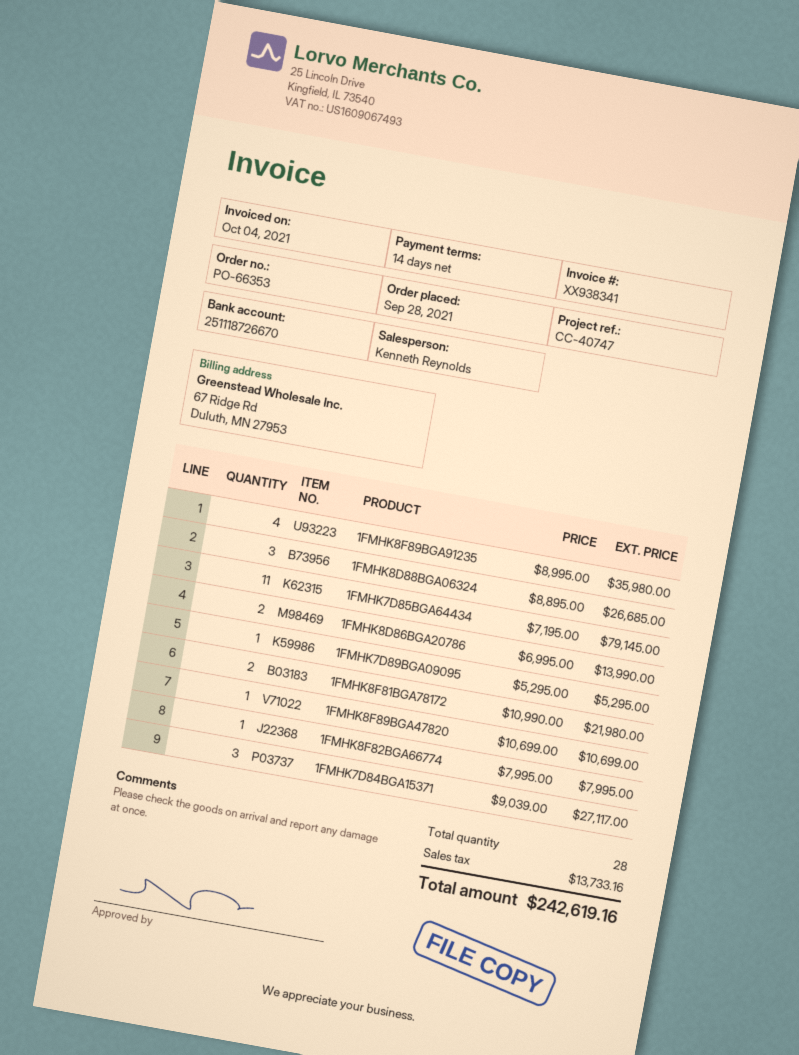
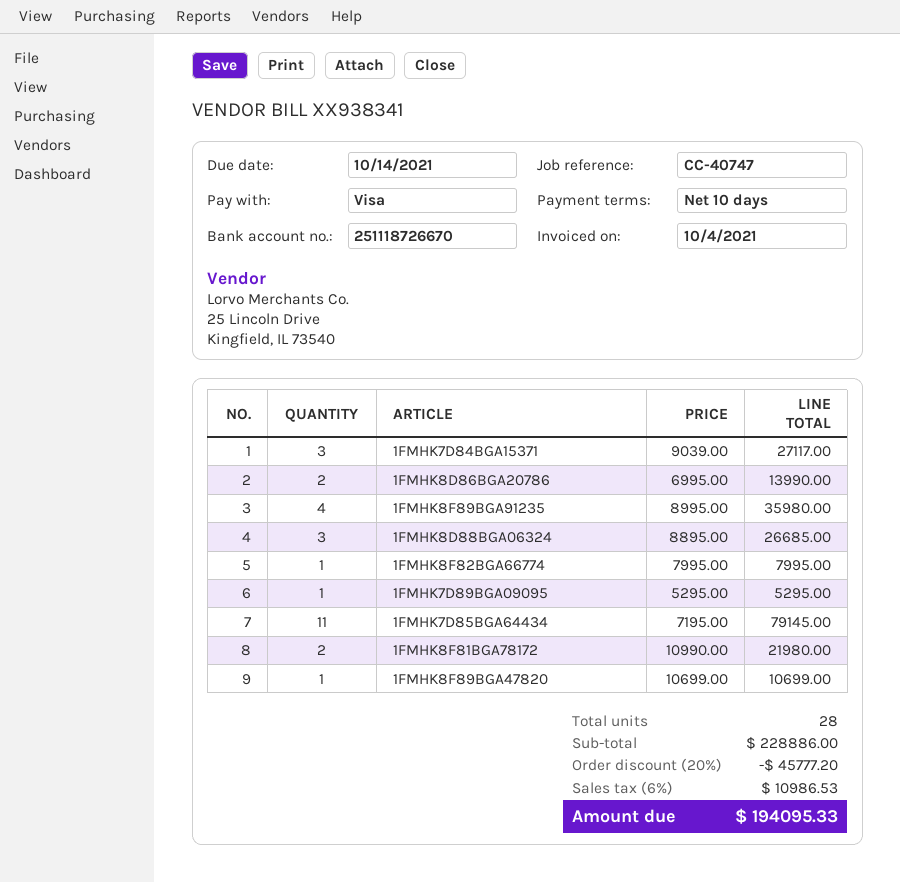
payment terms: 14 days -> 10 days
discount: none -> 20% = 45777.20
tax: 13733.16 -> 10986.53
total: 242619.16 -> 194095.33

